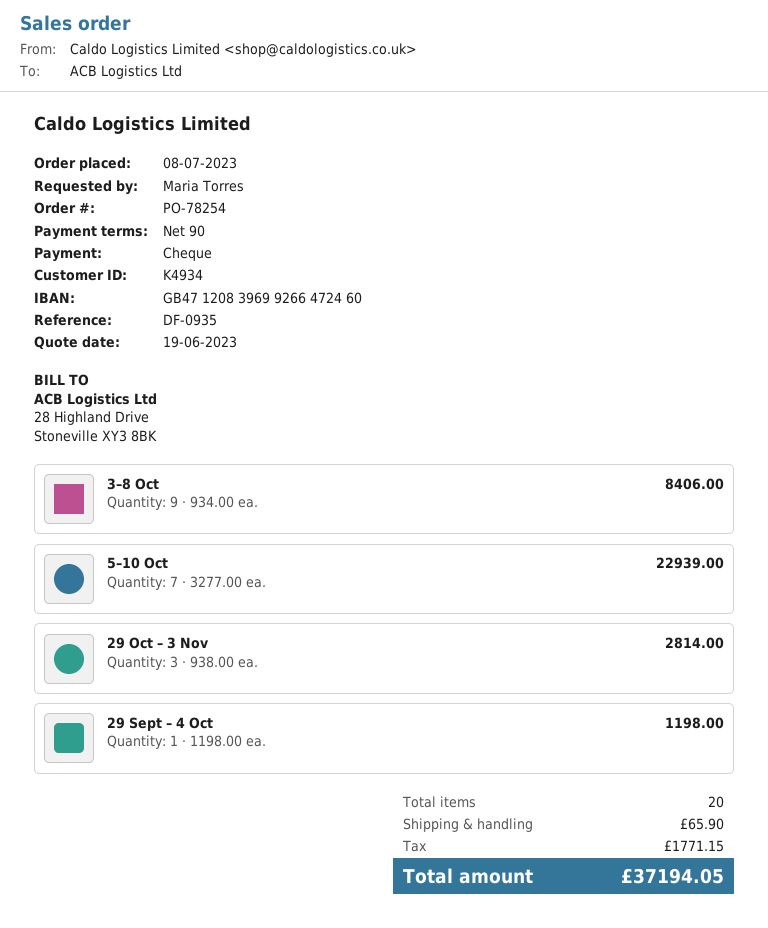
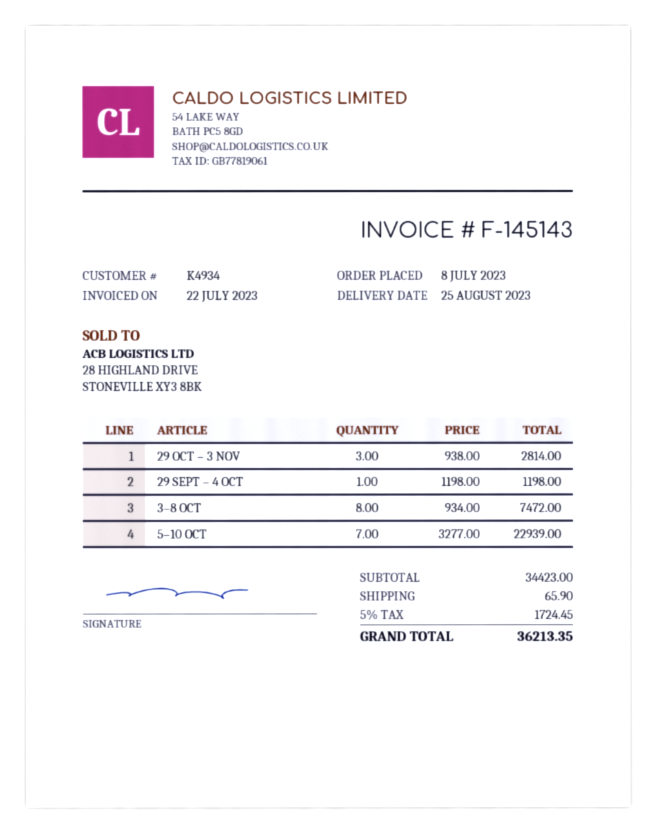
3–8 Oct: 9 x 934.00 = 8406.00 -> 8 x 934.00 = 7472.00
tax: 1771.15 -> 1724.45
total: 37194.05 -> 36213.35

